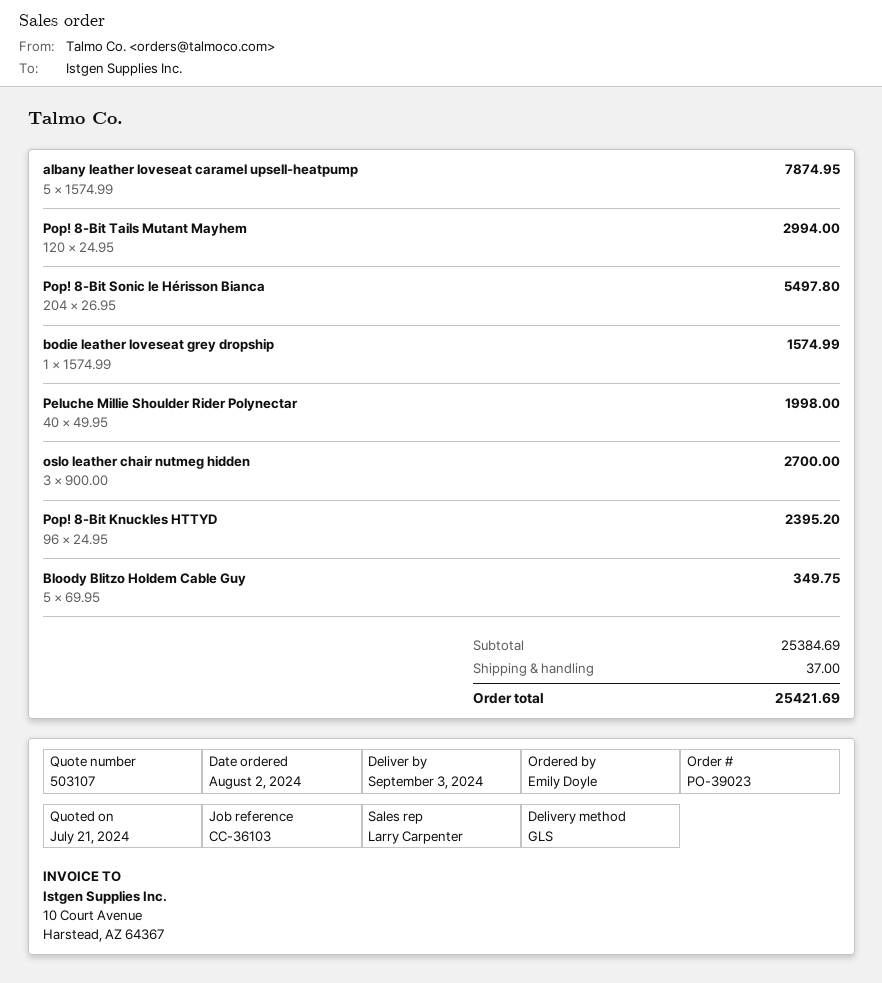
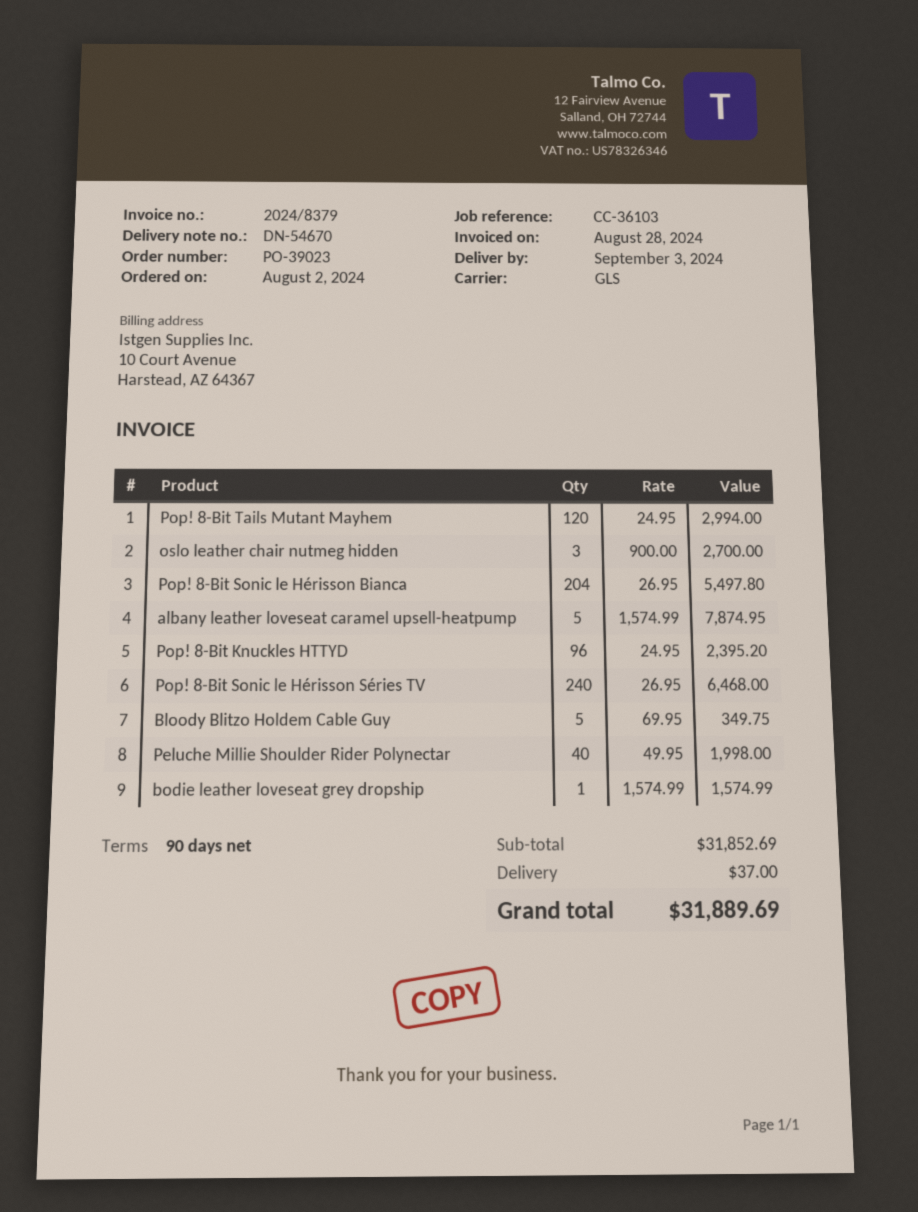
Pop! 8-Bit Sonic le Hérisson Séries TV: none -> 240 x 26.95 = 6468.00
subtotal: 25384.69 -> 31852.69
total: 25421.69 -> 31889.69

